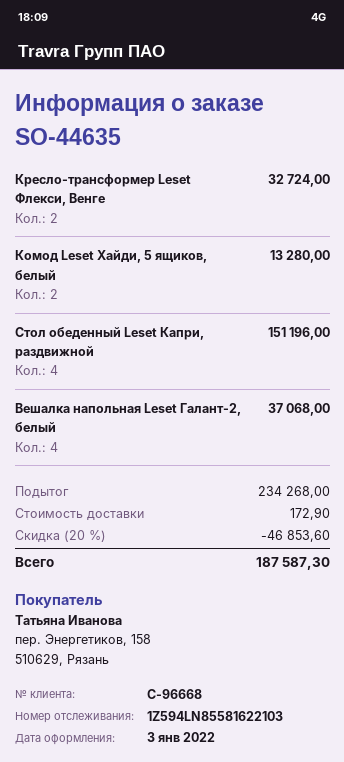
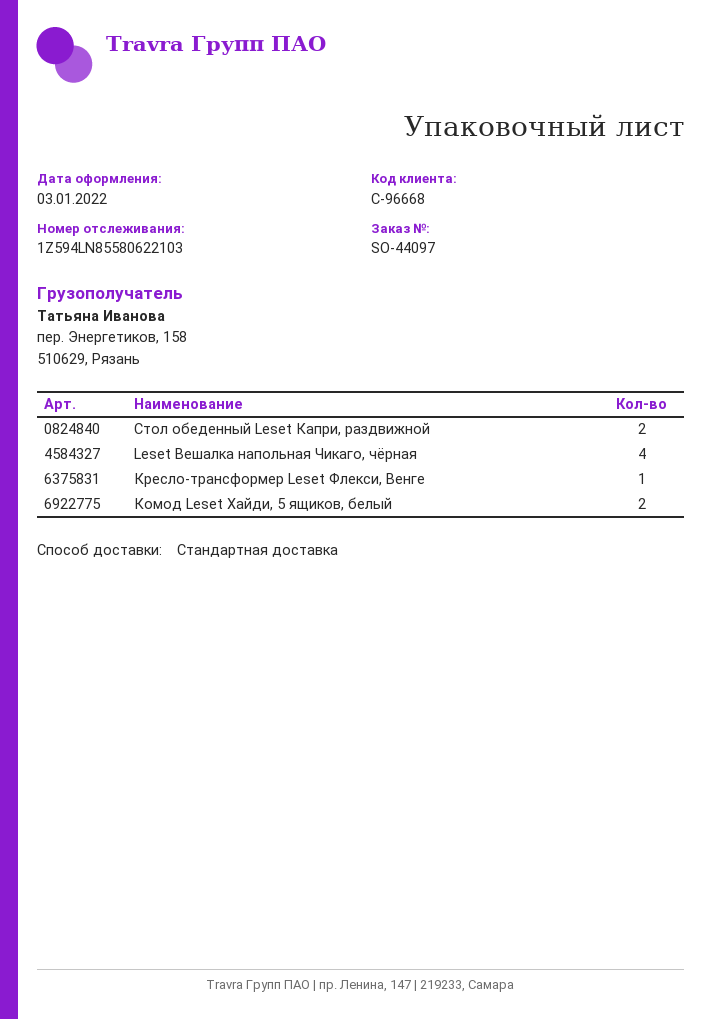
order number: SO-44635 -> SO-44097
tracking number: 1Z594LN85581622103 -> 1Z594LN85580622103
Кресло-трансформер Leset Флекси, Венге: 2 -> 1
Стол обеденный Leset Капри, раздвижной: 4 -> 2
Вешалка напольная Leset Галант-2, белый: 4 -> none
Leset Вешалка напольная Чикаго, чёрная: none -> 4

